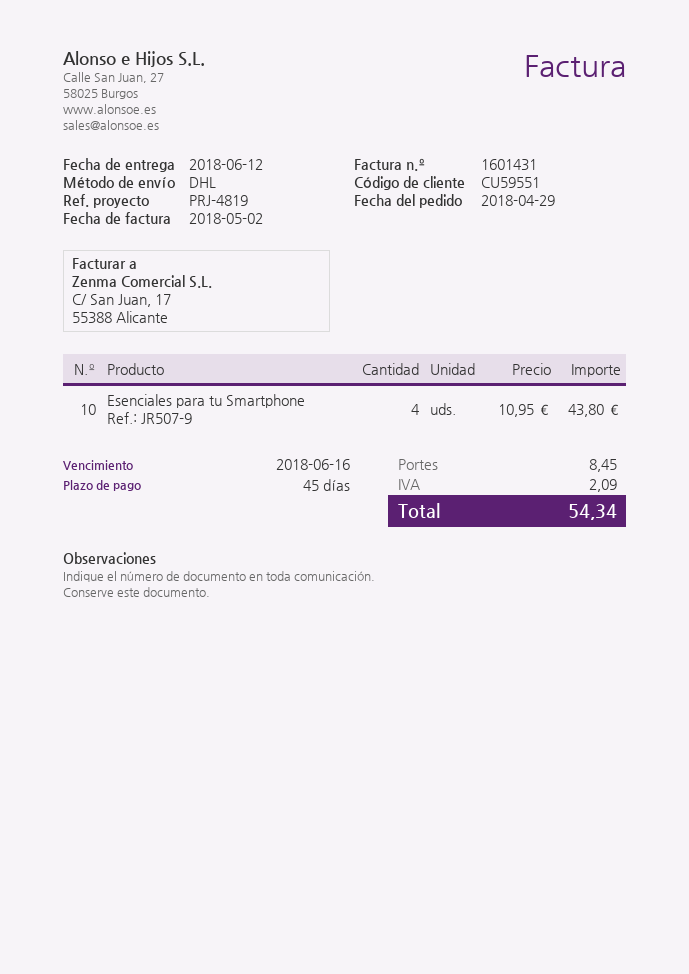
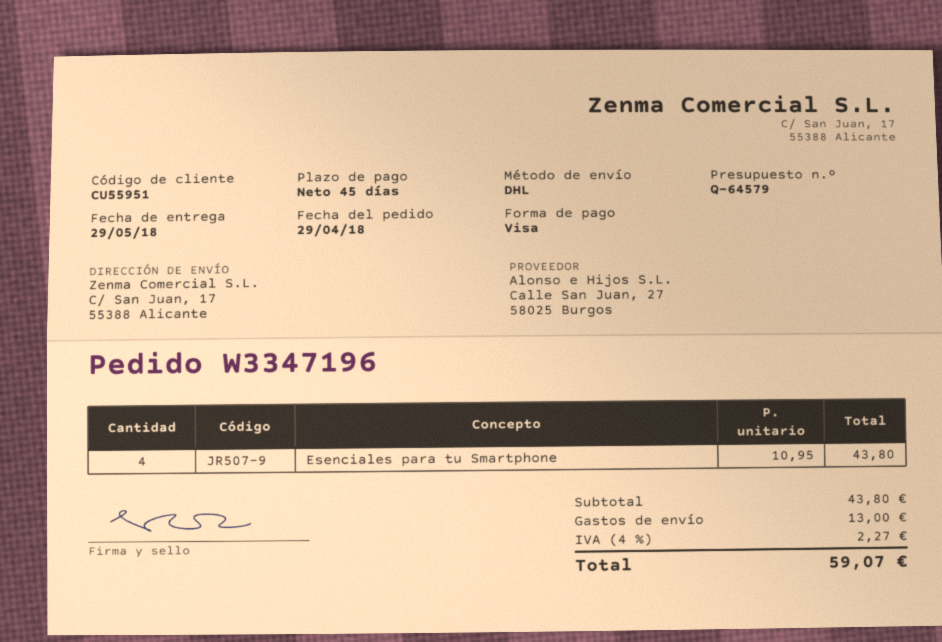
delivery date: 2018-06-12 -> 2018-05-29
customer number: CU59551 -> CU55951
shipping: 8.45 -> 13.00
tax: 2.09 -> 2.27
total: 54.34 -> 59.07

